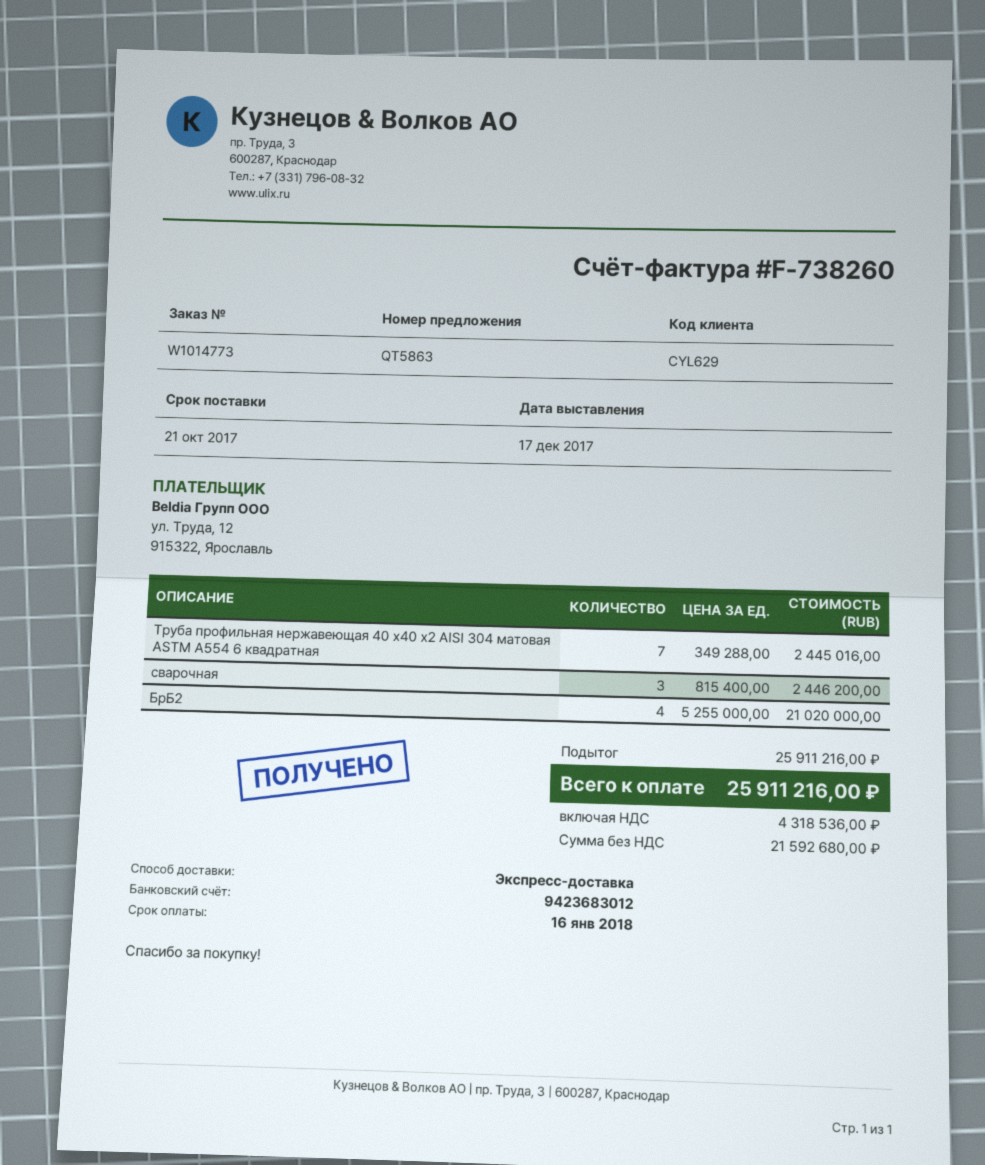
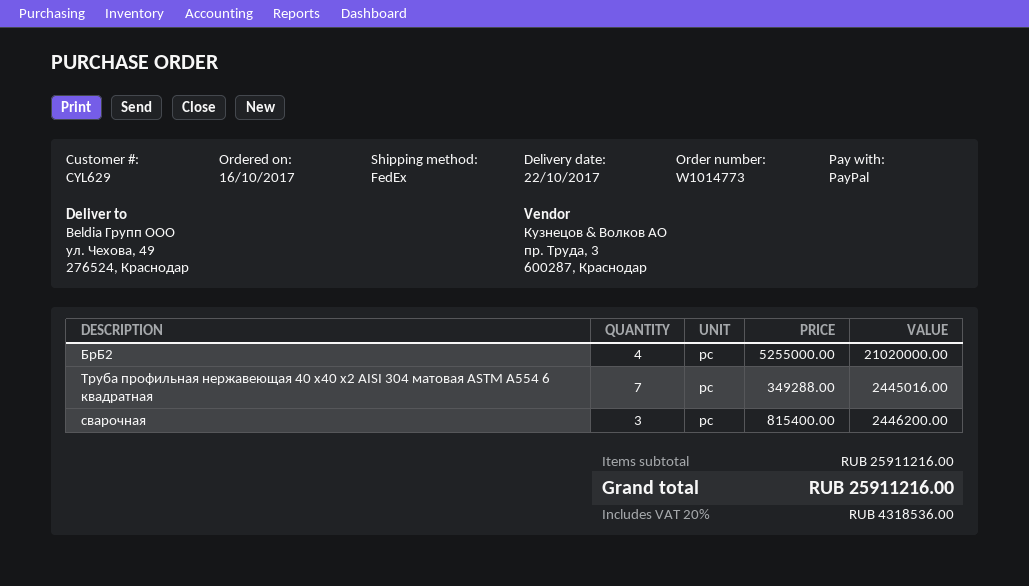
delivery date: 2017-10-21 -> 2017-10-22
shipping method: express -> FedEx

